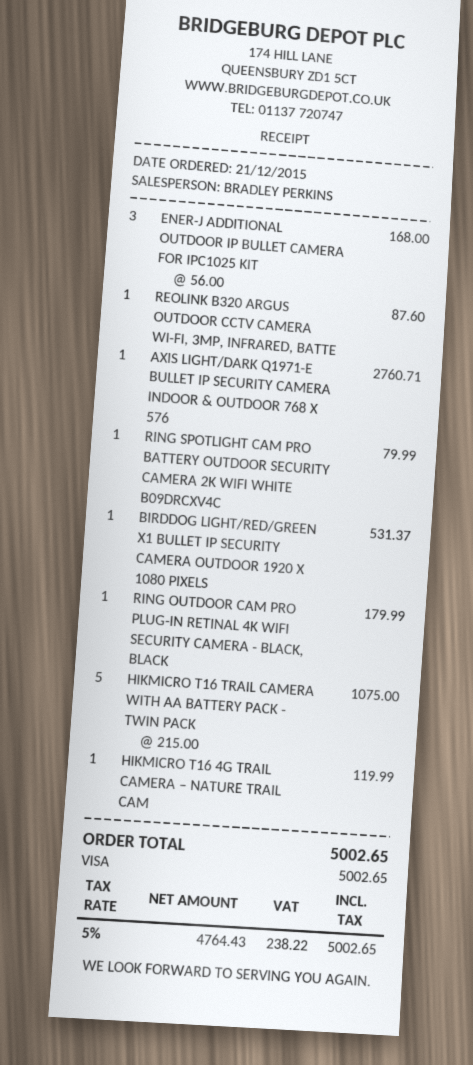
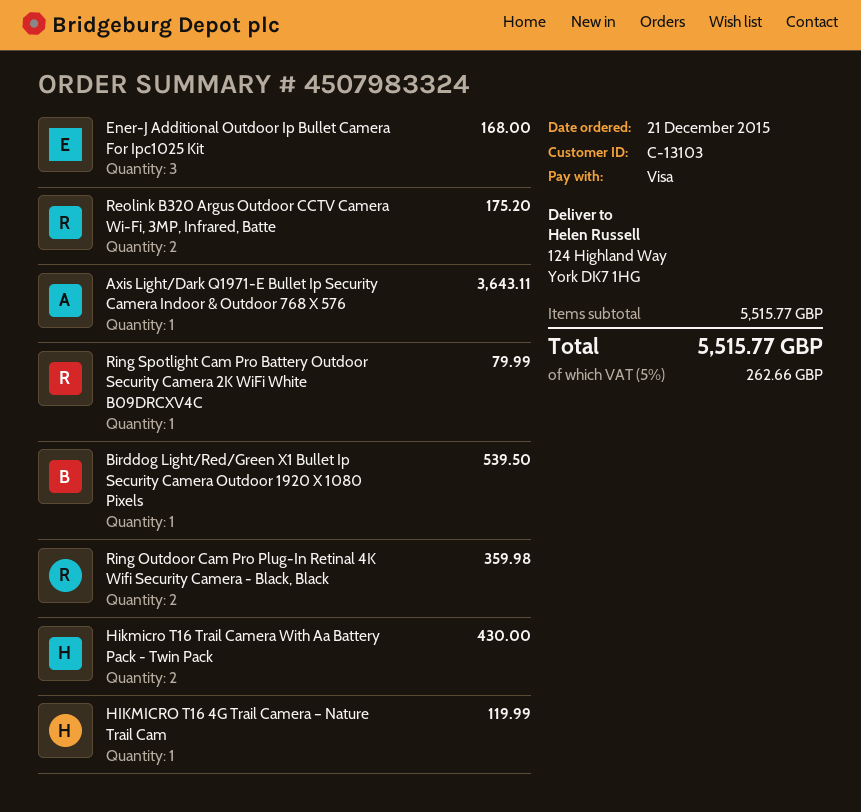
REOLINK B320 ARGUS OUTDOOR CCTV CAMERA WI-FI, 3MP, INFRARED, BATTE: 1 for 87.60 -> 2 for 175.20
AXIS LIGHT/DARK Q1971-E BULLET IP SECURITY CAMERA INDOOR & OUTDOOR 768 X 576: 1 for 2760.71 -> 1 for 3643.11
BIRDDOG LIGHT/RED/GREEN X1 BULLET IP SECURITY CAMERA OUTDOOR 1920 X 1080 PIXELS: 1 for 531.37 -> 1 for 539.50
RING OUTDOOR CAM PRO PLUG-IN RETINAL 4K WIFI SECURITY CAMERA - BLACK, BLACK: 1 for 179.99 -> 2 for 359.98
HIKMICRO T16 TRAIL CAMERA WITH AA BATTERY PACK - TWIN PACK: 5 for 1075.00 -> 2 for 430.00
tax: 5% = 238.22 -> 5% = 262.66
total: 5002.65 -> 5515.77

